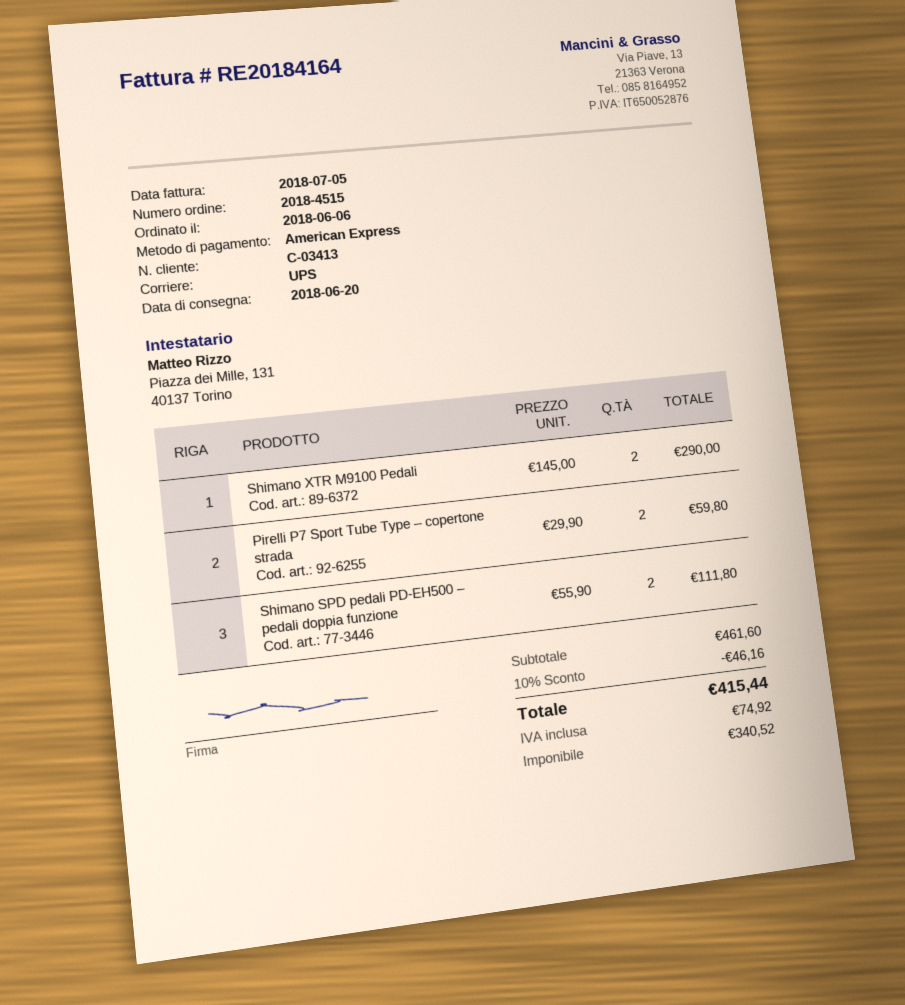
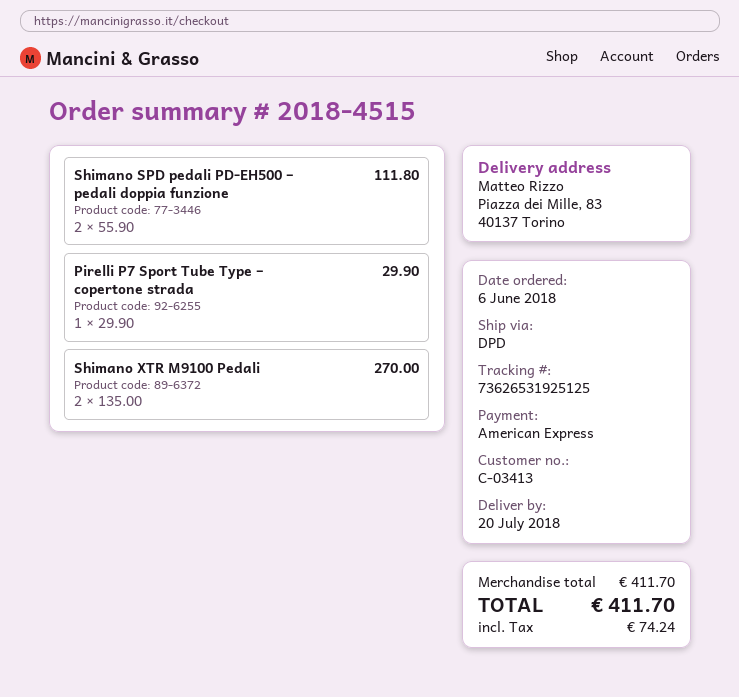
delivery date: 2018-06-20 -> 2018-07-20
shipping method: UPS -> DPD
Shimano XTR M9100 Pedali: 2 x 145.00 = 290.00 -> 2 x 135.00 = 270.00
Pirelli P7 Sport Tube Type – copertone strada: 2 x 29.90 = 59.80 -> 1 x 29.90 = 29.90
subtotal: 461.60 -> 411.70
discount: 10% = 46.16 -> none
tax: 74.92 -> 74.24
total: 415.44 -> 411.70

